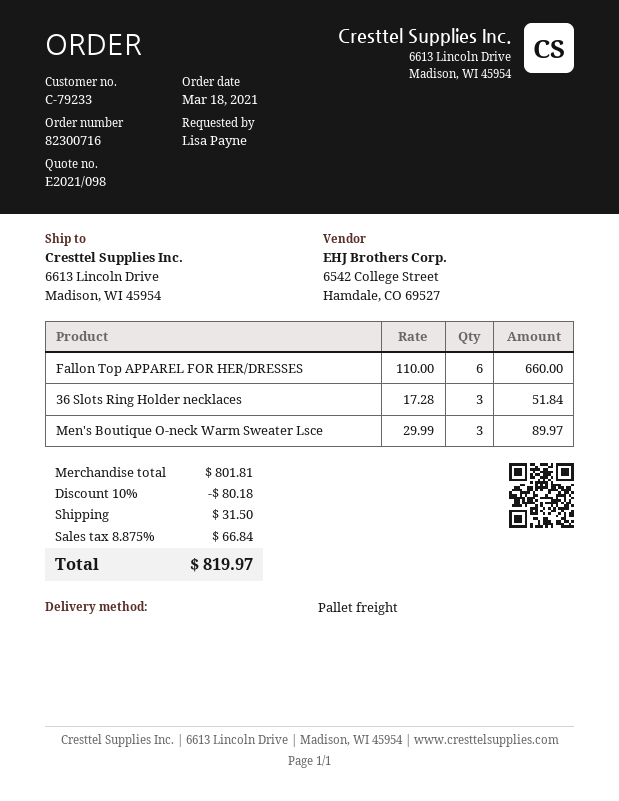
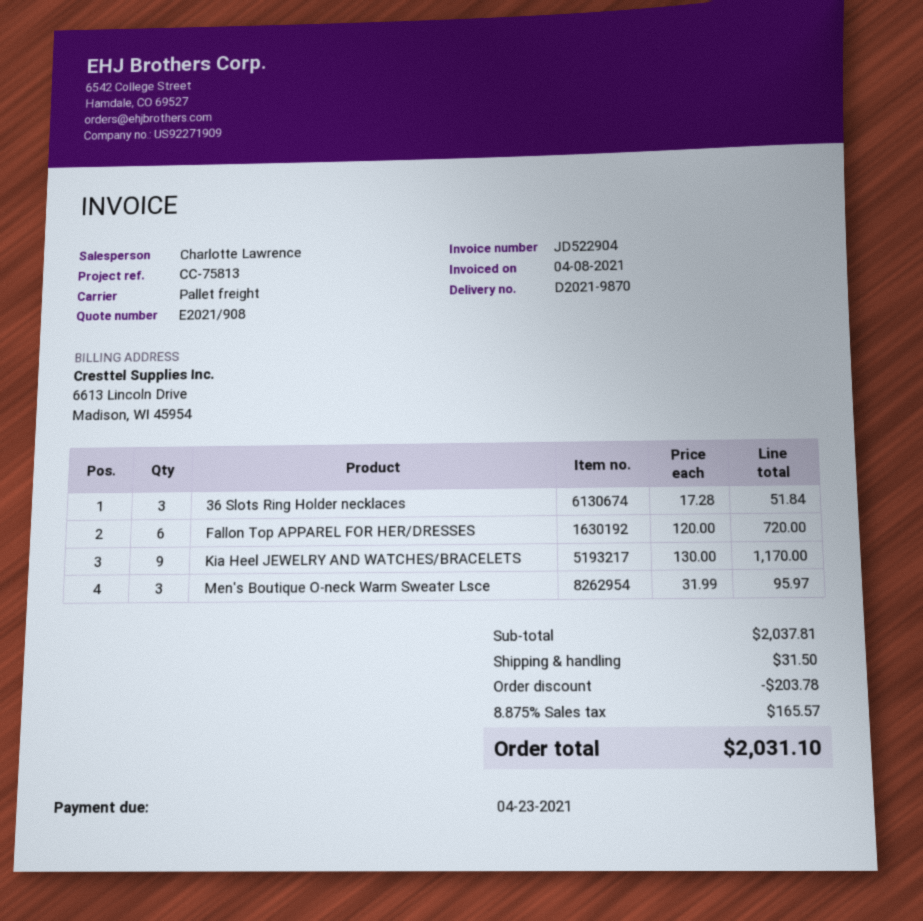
quote number: E2021/098 -> E2021/908
Fallon Top APPAREL FOR HER/DRESSES: 6 x 110.00 = 660.00 -> 6 x 120.00 = 720.00
Men's Boutique O-neck Warm Sweater Lsce: 3 x 29.99 = 89.97 -> 3 x 31.99 = 95.97
Kia Heel JEWELRY AND WATCHES/BRACELETS: none -> 9 x 130.00 = 1170.00
subtotal: 801.81 -> 2037.81
discount: 80.18 -> 203.78
tax: 8.875% = 66.84 -> 8.875% = 165.57
total: 819.97 -> 2031.10

